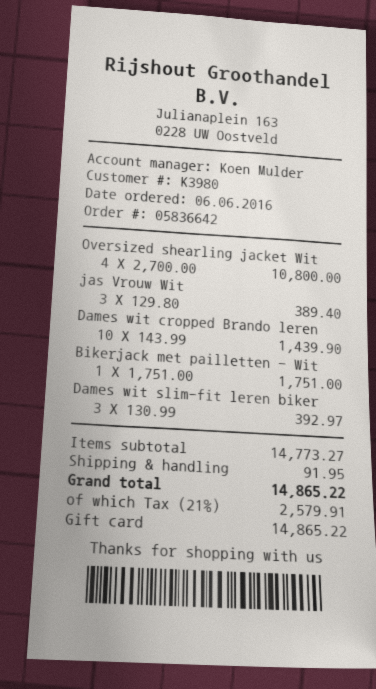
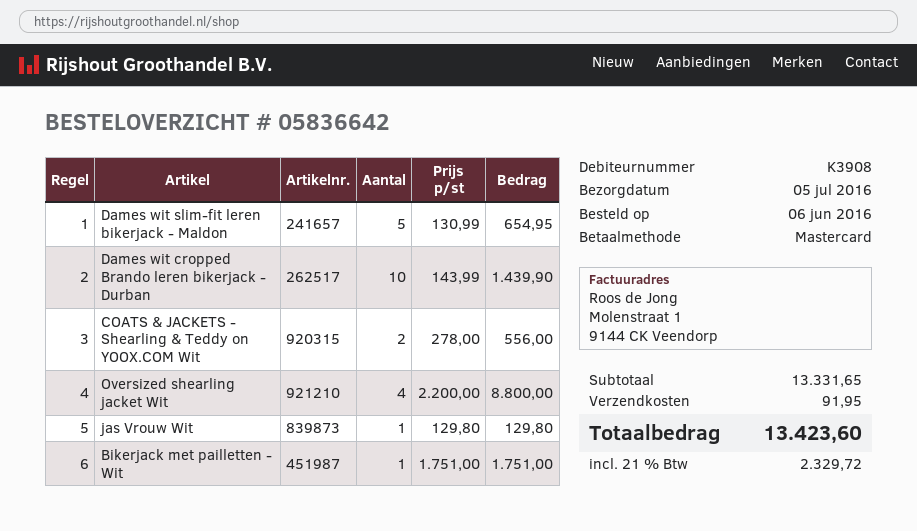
customer number: K3980 -> K3908
payment method: gift card -> Mastercard
Oversized shearling jacket Wit: 4 x 2700.00 = 10800.00 -> 4 x 2200.00 = 8800.00
jas Vrouw Wit: 3 x 129.80 = 389.40 -> 1 x 129.80 = 129.80
Dames wit slim-fit leren biker: 3 x 130.99 = 392.97 -> 5 x 130.99 = 654.95
COATS & JACKETS - Shearling & Teddy on YOOX.COM Wit: none -> 2 x 278.00 = 556.00
subtotal: 14773.27 -> 13331.65
tax: 21% = 2579.91 -> 21% = 2329.72
total: 14865.22 -> 13423.60

